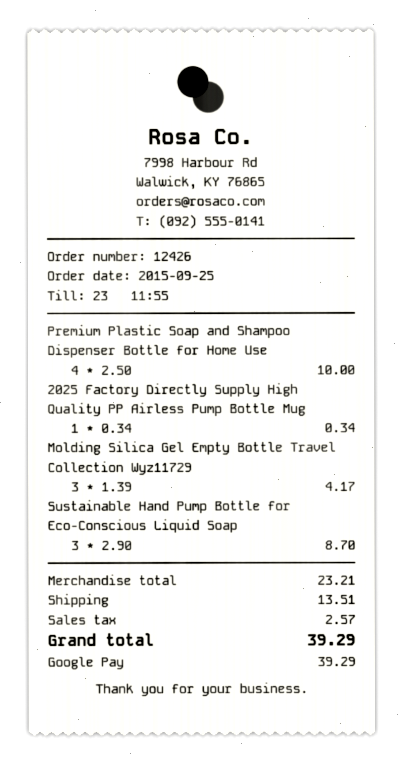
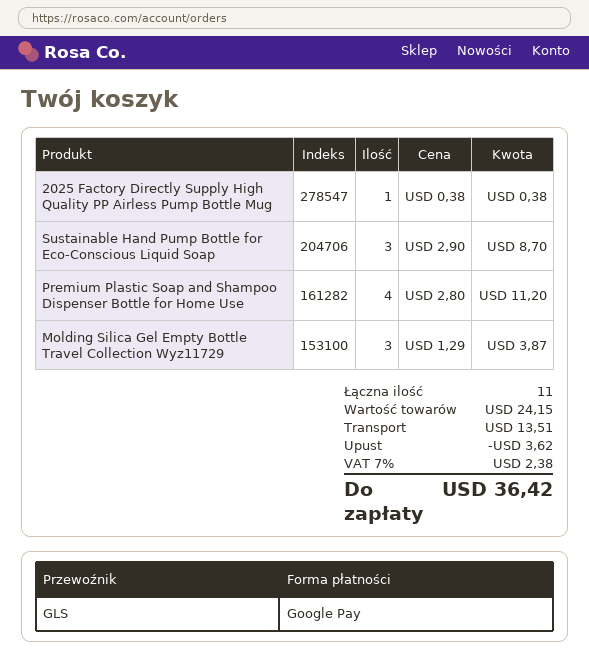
Premium Plastic Soap and Shampoo Dispenser Bottle for Home Use: 4 x 2.50 = 10.00 -> 4 x 2.80 = 11.20
2025 Factory Directly Supply High Quality PP Airless Pump Bottle Mug: 1 x 0.34 = 0.34 -> 1 x 0.38 = 0.38
Molding Silica Gel Empty Bottle Travel Collection Wyz11729: 3 x 1.39 = 4.17 -> 3 x 1.29 = 3.87
subtotal: 23.21 -> 24.15
discount: none -> 3.62
tax: 2.57 -> 2.38
total: 39.29 -> 36.42

